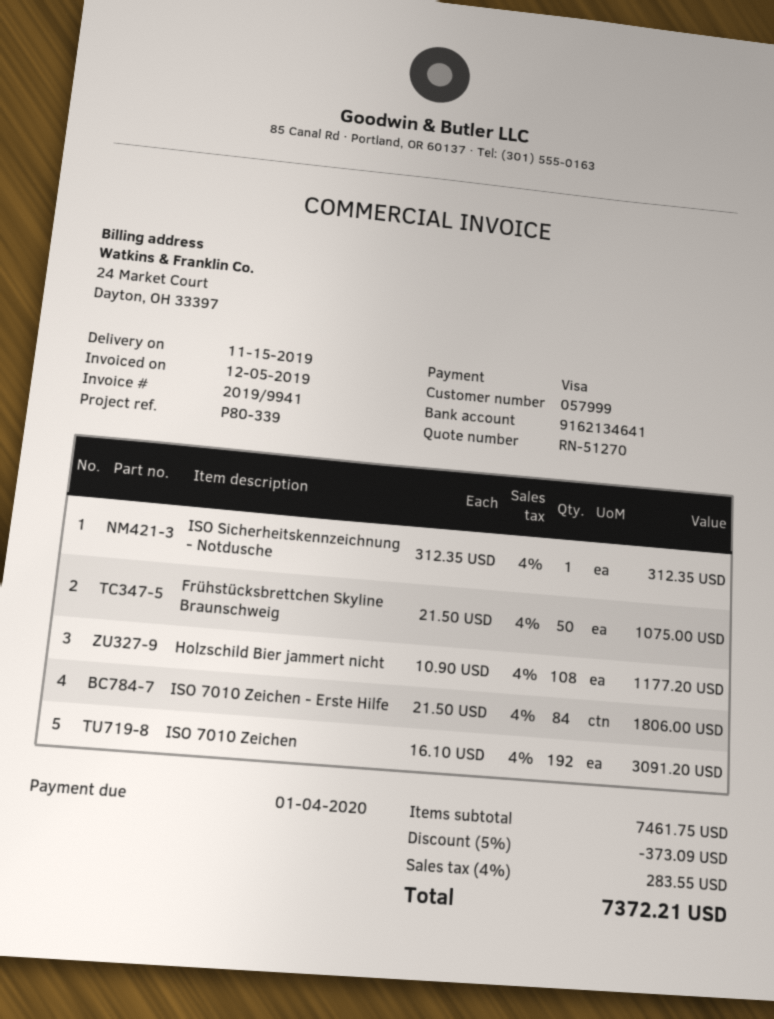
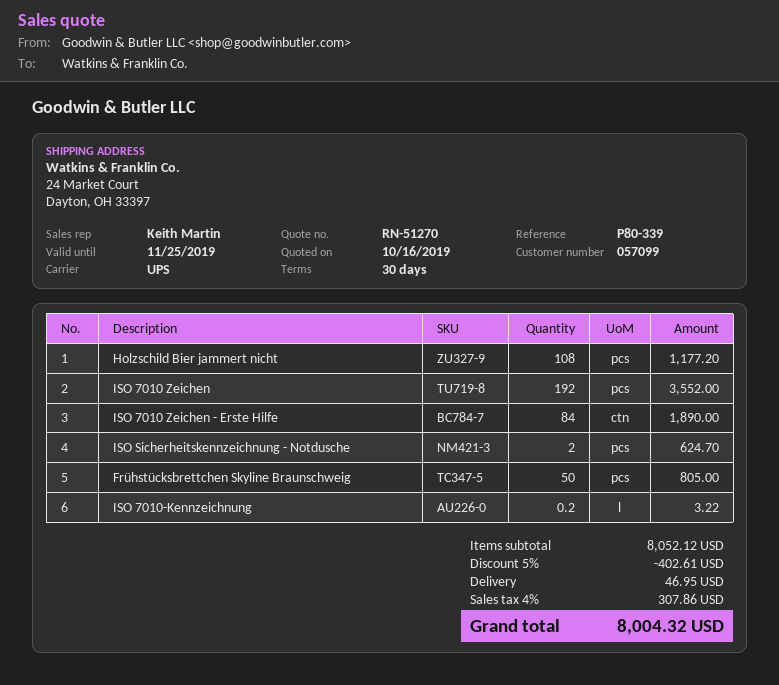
customer number: 057999 -> 057099
ISO Sicherheitskennzeichnung - Notdusche: 1 for 312.35 -> 2 for 624.70
Frühstücksbrettchen Skyline Braunschweig: 50 for 1075.00 -> 50 for 805.00
ISO 7010 Zeichen - Erste Hilfe: 84 for 1806.00 -> 84 for 1890.00
ISO 7010 Zeichen: 192 for 3091.20 -> 192 for 3552.00
ISO 7010-Kennzeichnung: none -> 0.2 for 3.22
subtotal: 7461.75 -> 8052.12
discount: 5% = 373.09 -> 5% = 402.61
shipping: none -> 46.95
tax: 4% = 283.55 -> 4% = 307.86
total: 7372.21 -> 8004.32

